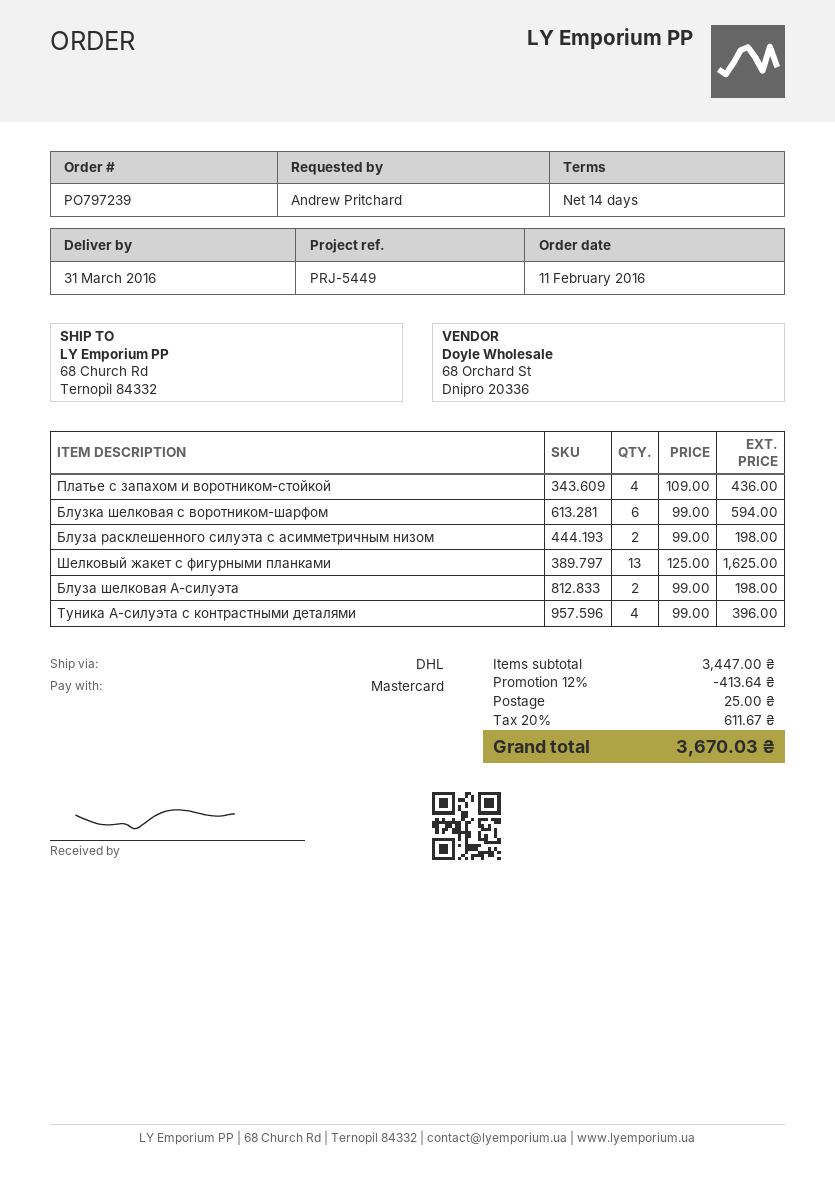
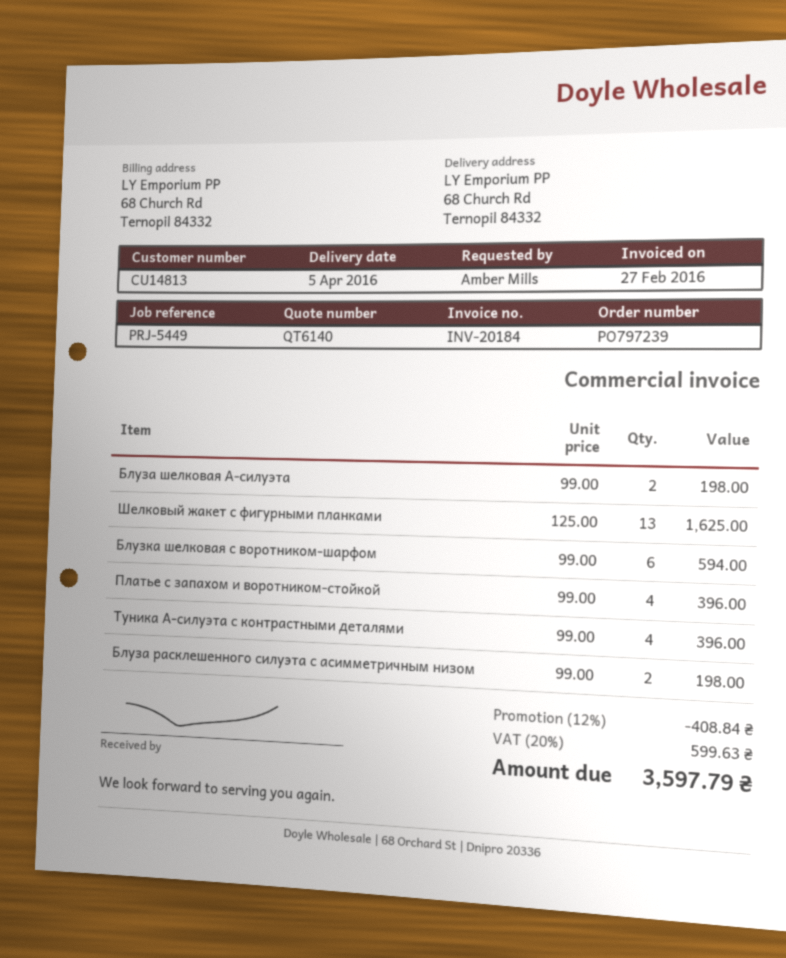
delivery date: 2016-03-31 -> 2016-04-05
ordered by: Andrew Pritchard -> Amber Mills
Платье с запахом и воротником-стойкой: 4 x 109.00 = 436.00 -> 4 x 99.00 = 396.00
discount: 12% = 413.64 -> 12% = 408.84
shipping: 25.00 -> none
tax: 20% = 611.67 -> 20% = 599.63
total: 3670.03 -> 3597.79

